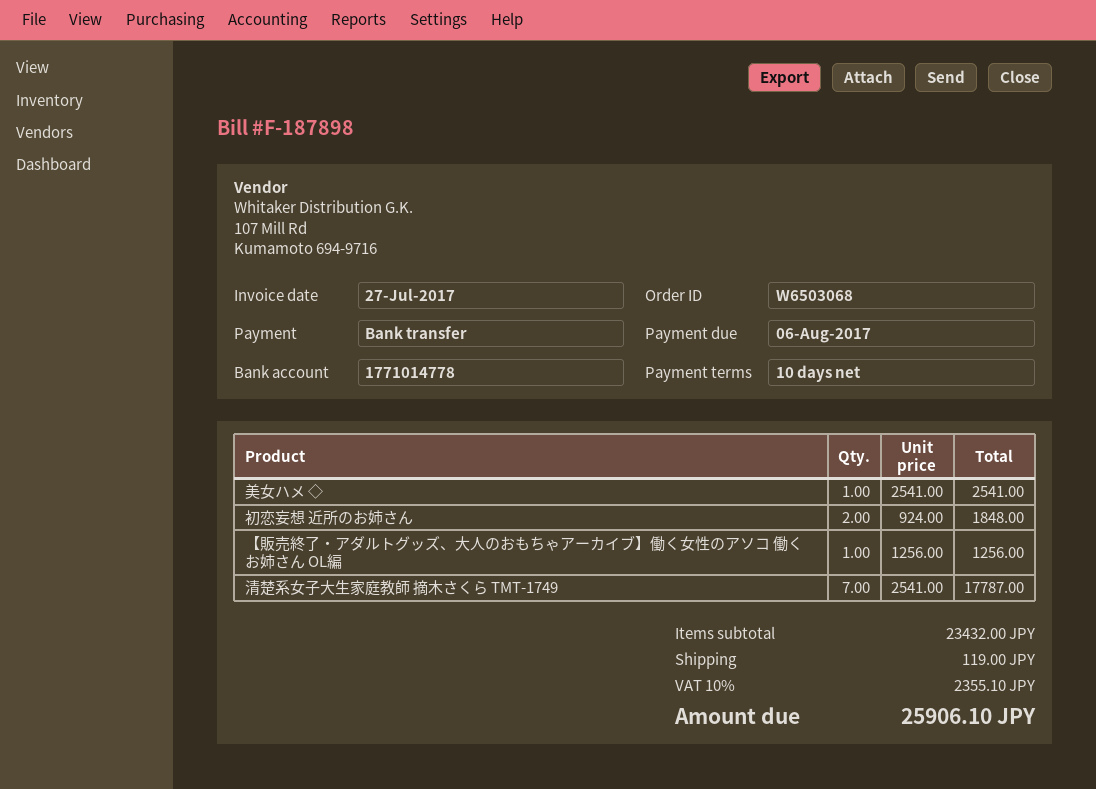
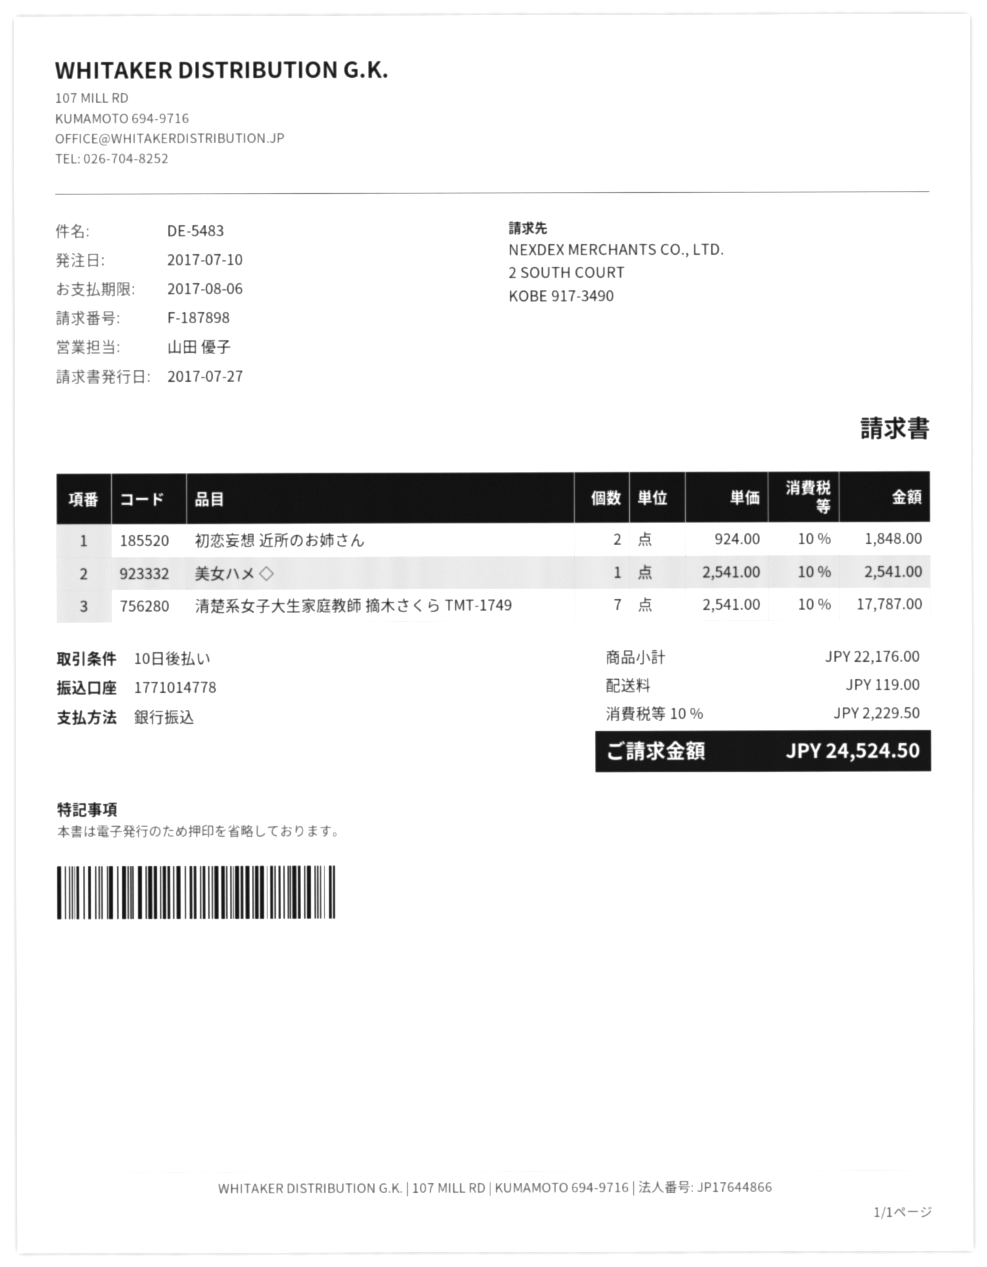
【販売終了・アダルトグッズ、大人のおもちゃアーカイブ】働く女性のアソコ 働くお姉さん OL編: 1 x 1256.00 = 1256.00 -> none
subtotal: 23432.00 -> 22176.00
tax: 10% = 2355.10 -> 10% = 2229.50
total: 25906.10 -> 24524.50

